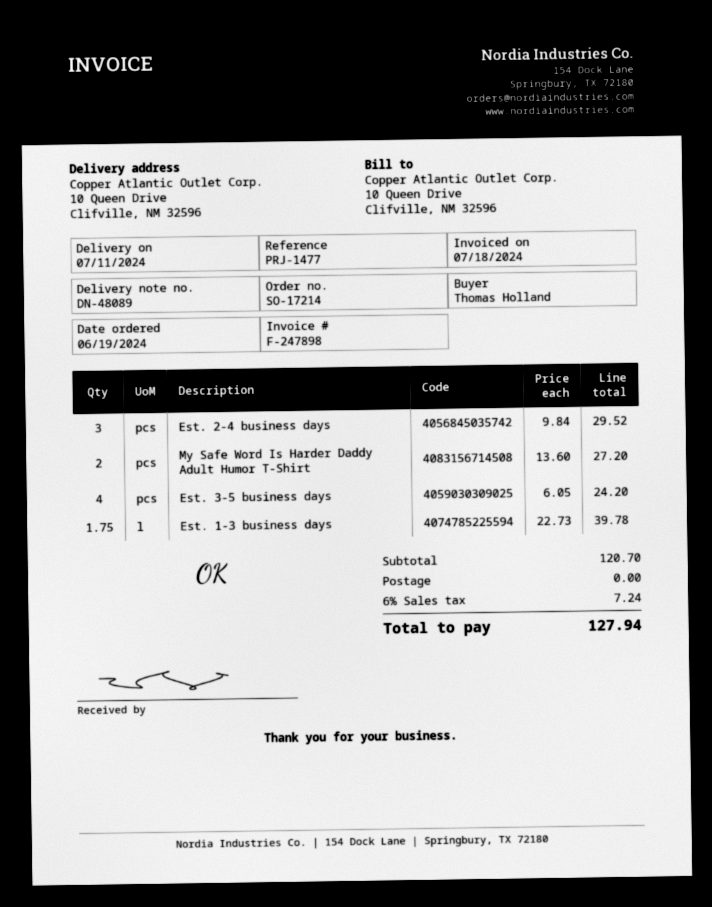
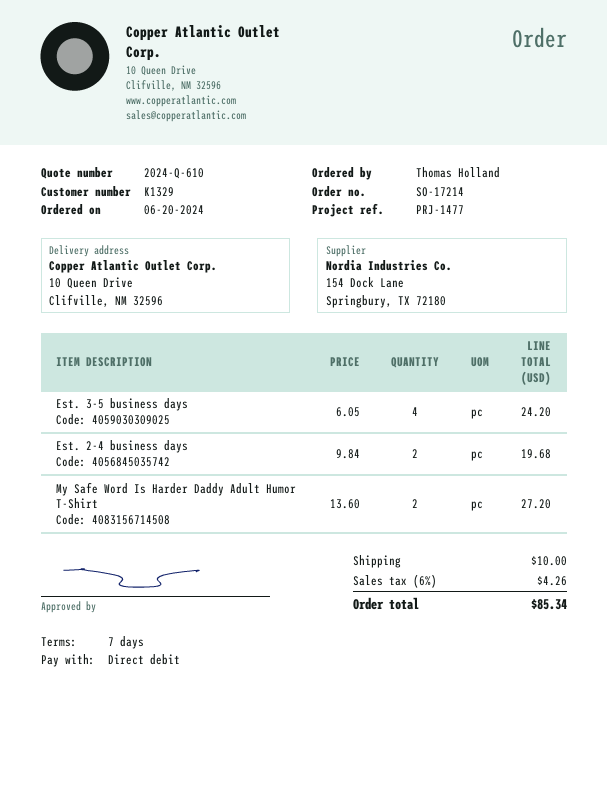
order date: 2024-06-19 -> 2024-06-20
Est. 2-4 business days: 3 x 9.84 = 29.52 -> 2 x 9.84 = 19.68
Est. 1-3 business days: 1.75 x 22.73 = 39.78 -> none
shipping: 0.00 -> 10.00
tax: 6% = 7.24 -> 6% = 4.26
total: 127.94 -> 85.34

